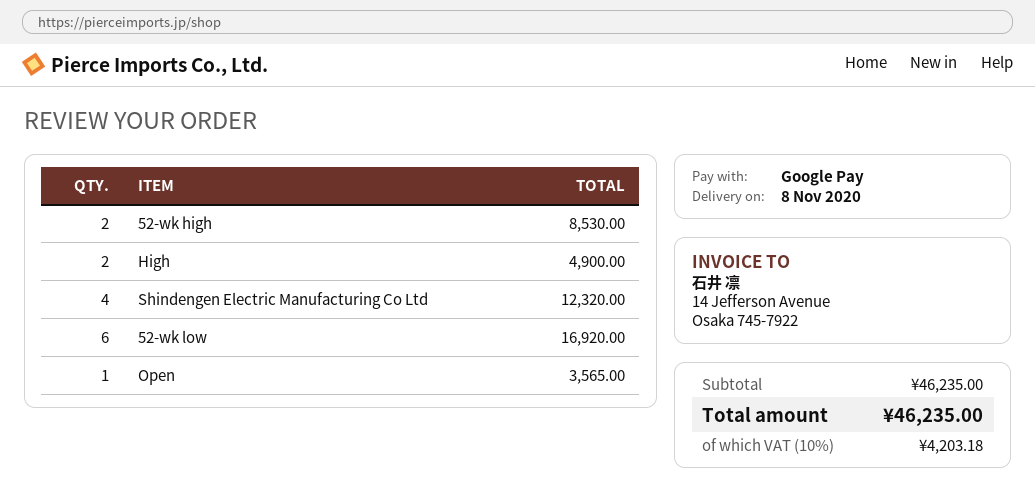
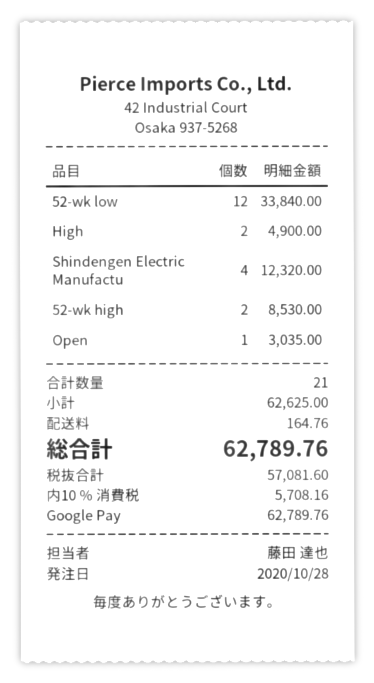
52-wk low: 6 for 16920.00 -> 12 for 33840.00
Open: 1 for 3565.00 -> 1 for 3035.00
subtotal: 46235.00 -> 62625.00
shipping: none -> 164.76
tax: 10% = 4203.18 -> 10% = 5708.16
total: 46235.00 -> 62789.76

